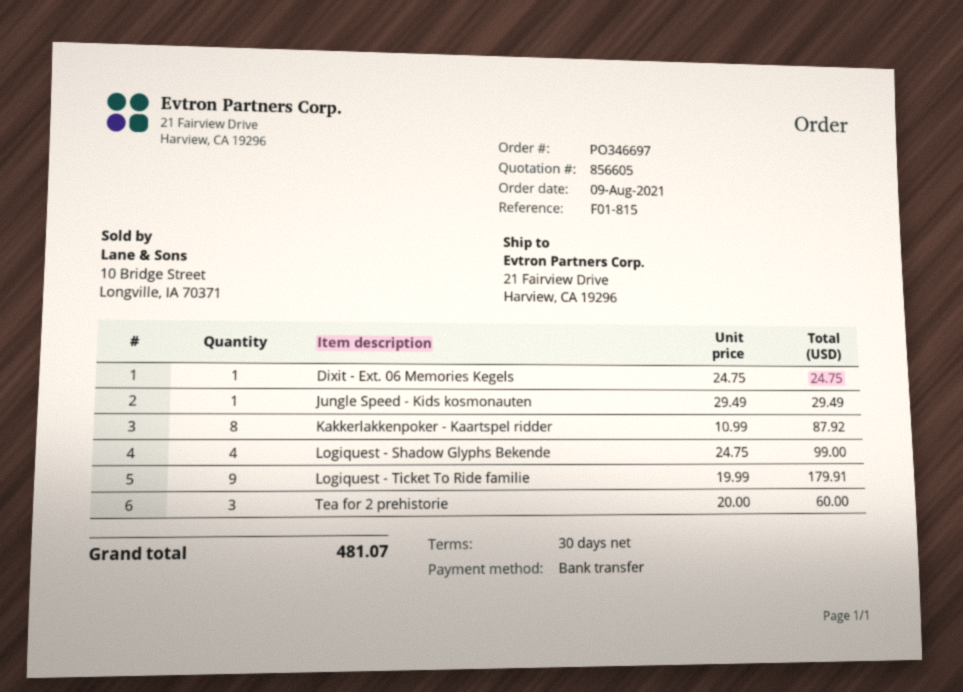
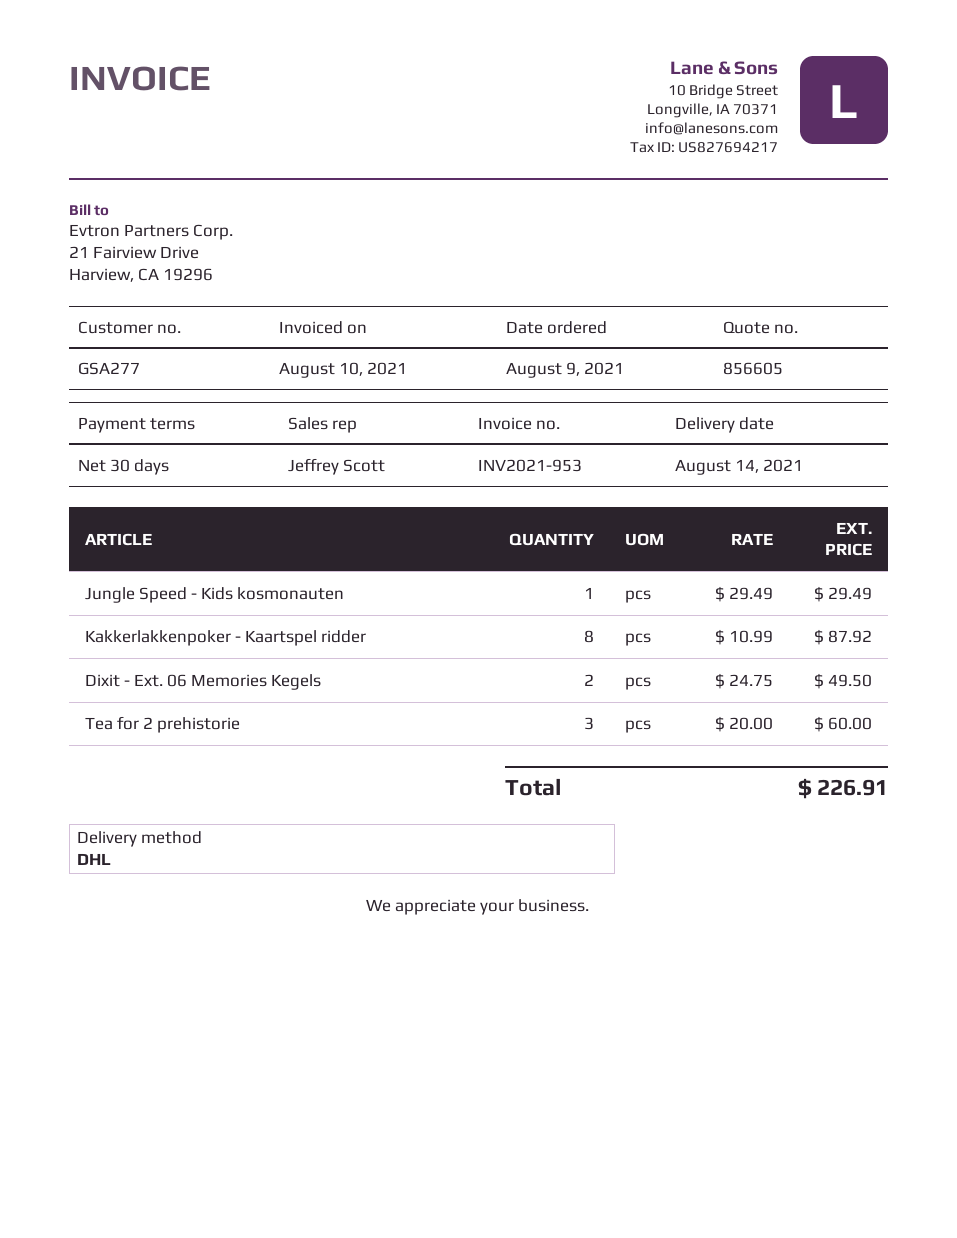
Dixit - Ext. 06 Memories Kegels: 1 x 24.75 = 24.75 -> 2 x 24.75 = 49.50
Logiquest - Shadow Glyphs Bekende: 4 x 24.75 = 99.00 -> none
Logiquest - Ticket To Ride familie: 9 x 19.99 = 179.91 -> none
total: 481.07 -> 226.91

